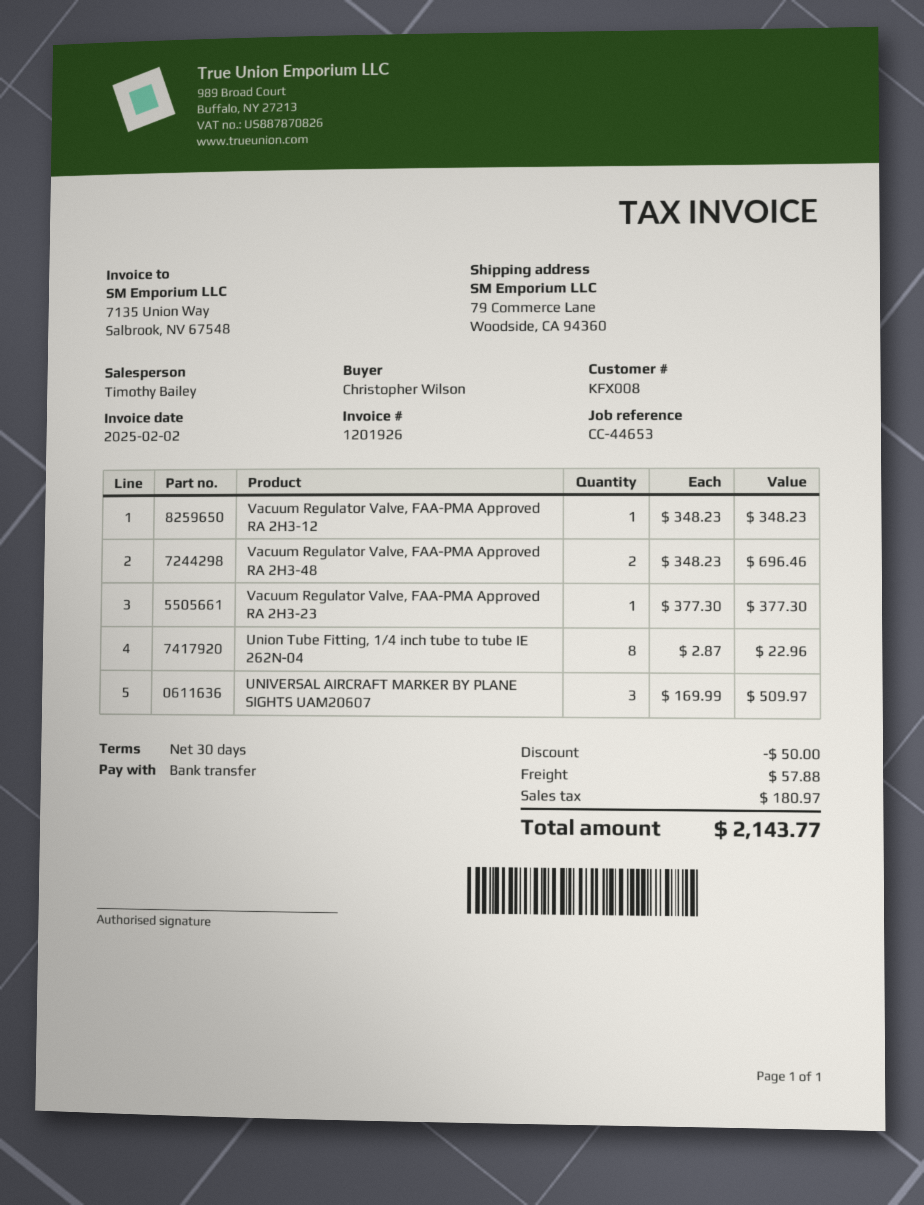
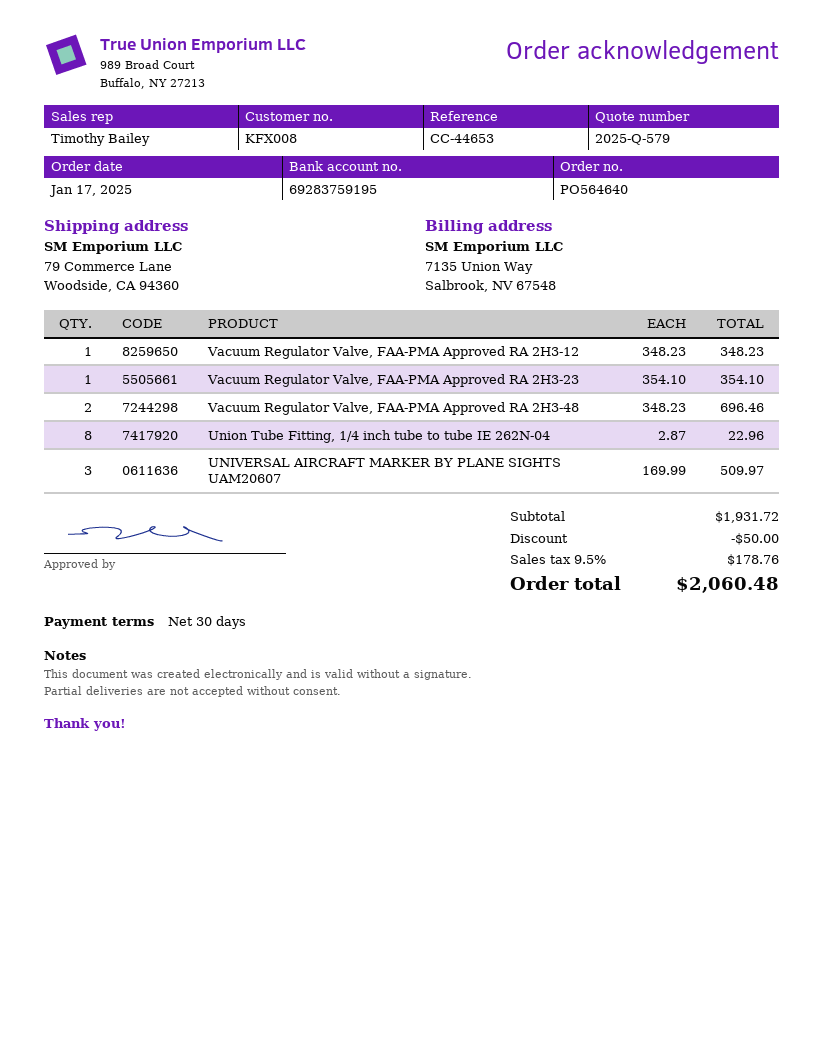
Vacuum Regulator Valve, FAA-PMA Approved RA 2H3-23: 1 x 377.30 = 377.30 -> 1 x 354.10 = 354.10
shipping: 57.88 -> none
tax: 180.97 -> 178.76
total: 2143.77 -> 2060.48

